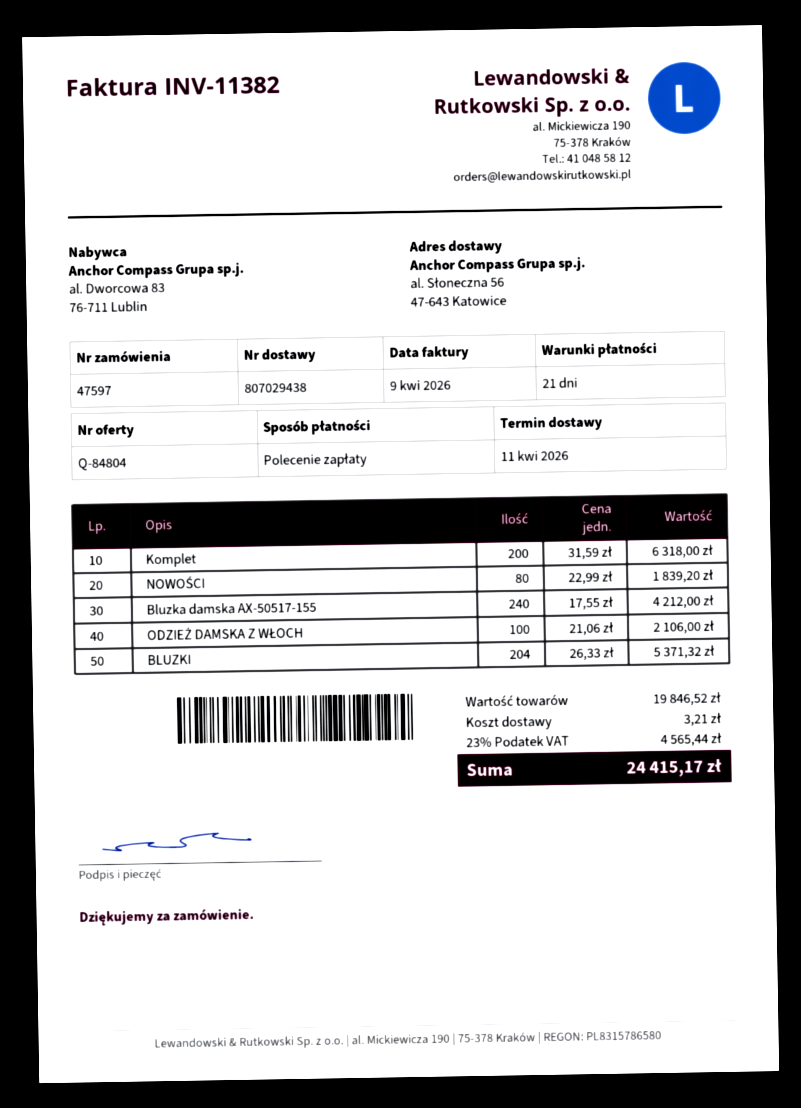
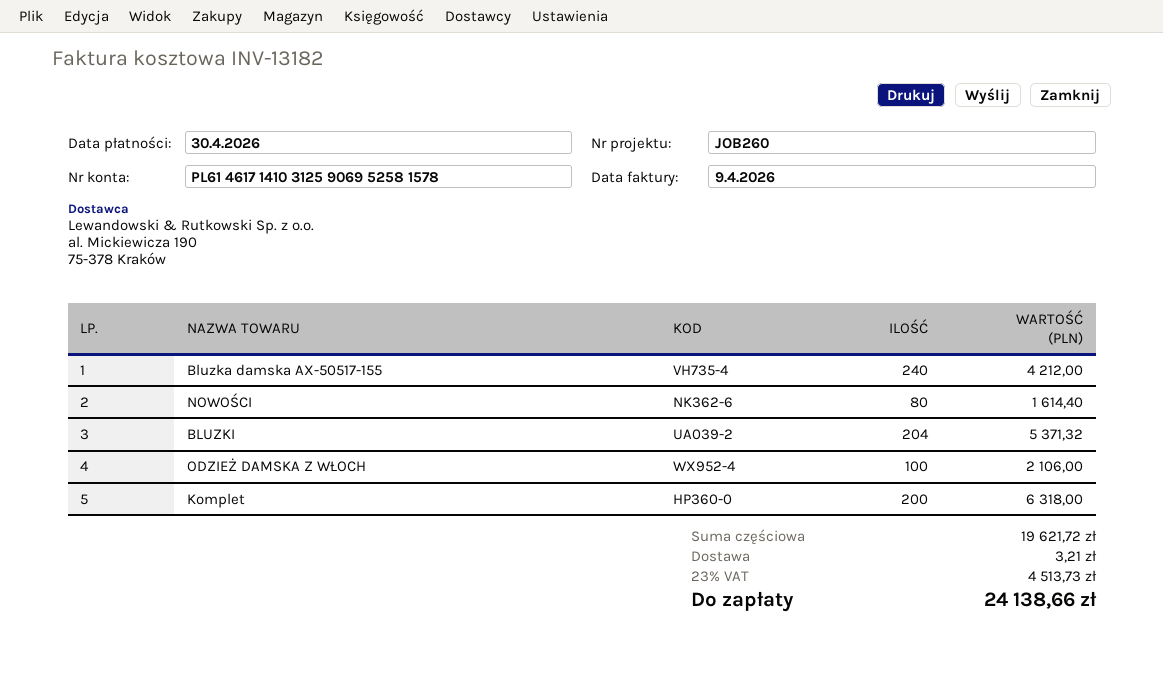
invoice number: INV-11382 -> INV-13182
NOWOŚCI: 80 for 1839.20 -> 80 for 1614.40
subtotal: 19846.52 -> 19621.72
tax: 23% = 4565.44 -> 23% = 4513.73
total: 24415.17 -> 24138.66

